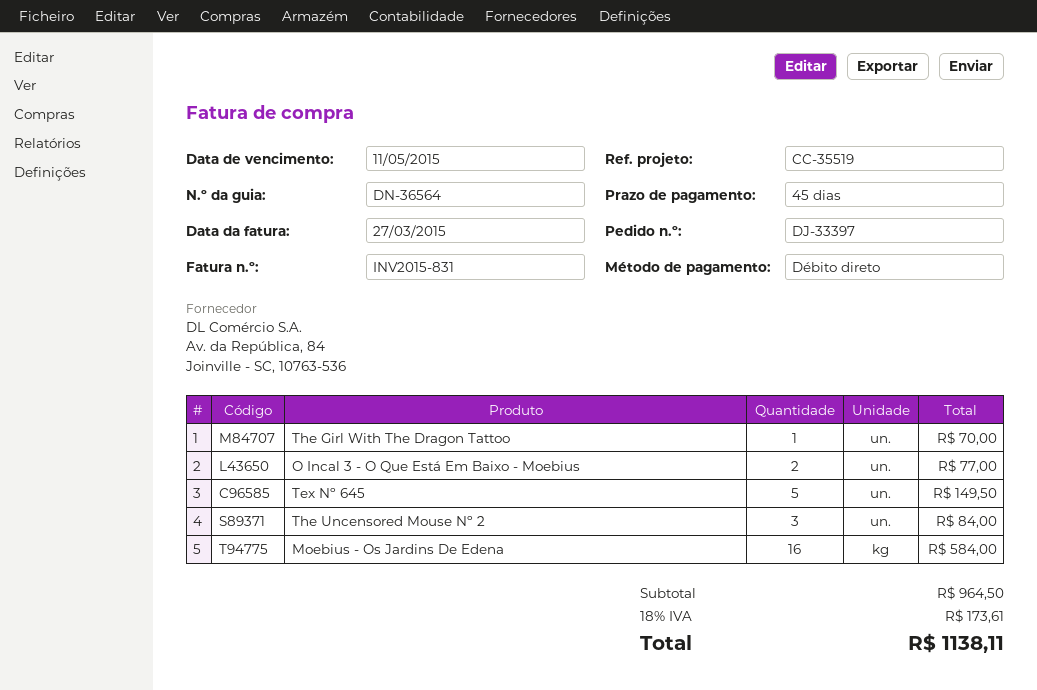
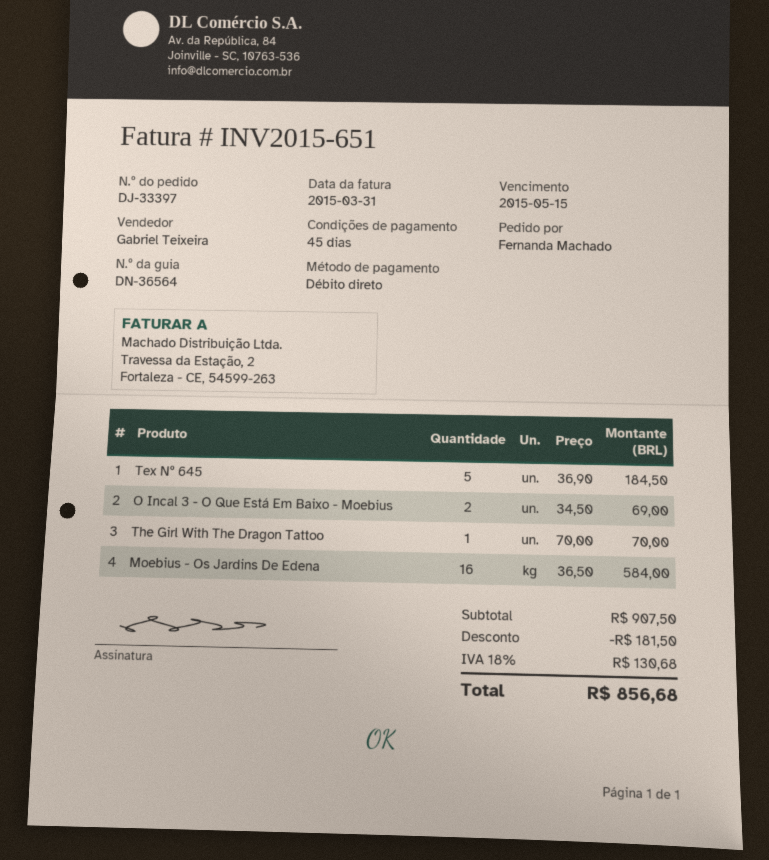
invoice number: INV2015-831 -> INV2015-651
invoice date: 2015-03-27 -> 2015-03-31
due date: 2015-05-11 -> 2015-05-15
O Incal 3 - O Que Está Em Baixo - Moebius: 2 for 77.00 -> 2 for 69.00
Tex Nº 645: 5 for 149.50 -> 5 for 184.50
The Uncensored Mouse Nº 2: 3 for 84.00 -> none
subtotal: 964.50 -> 907.50
discount: none -> 181.50
tax: 18% = 173.61 -> 18% = 130.68
total: 1138.11 -> 856.68

